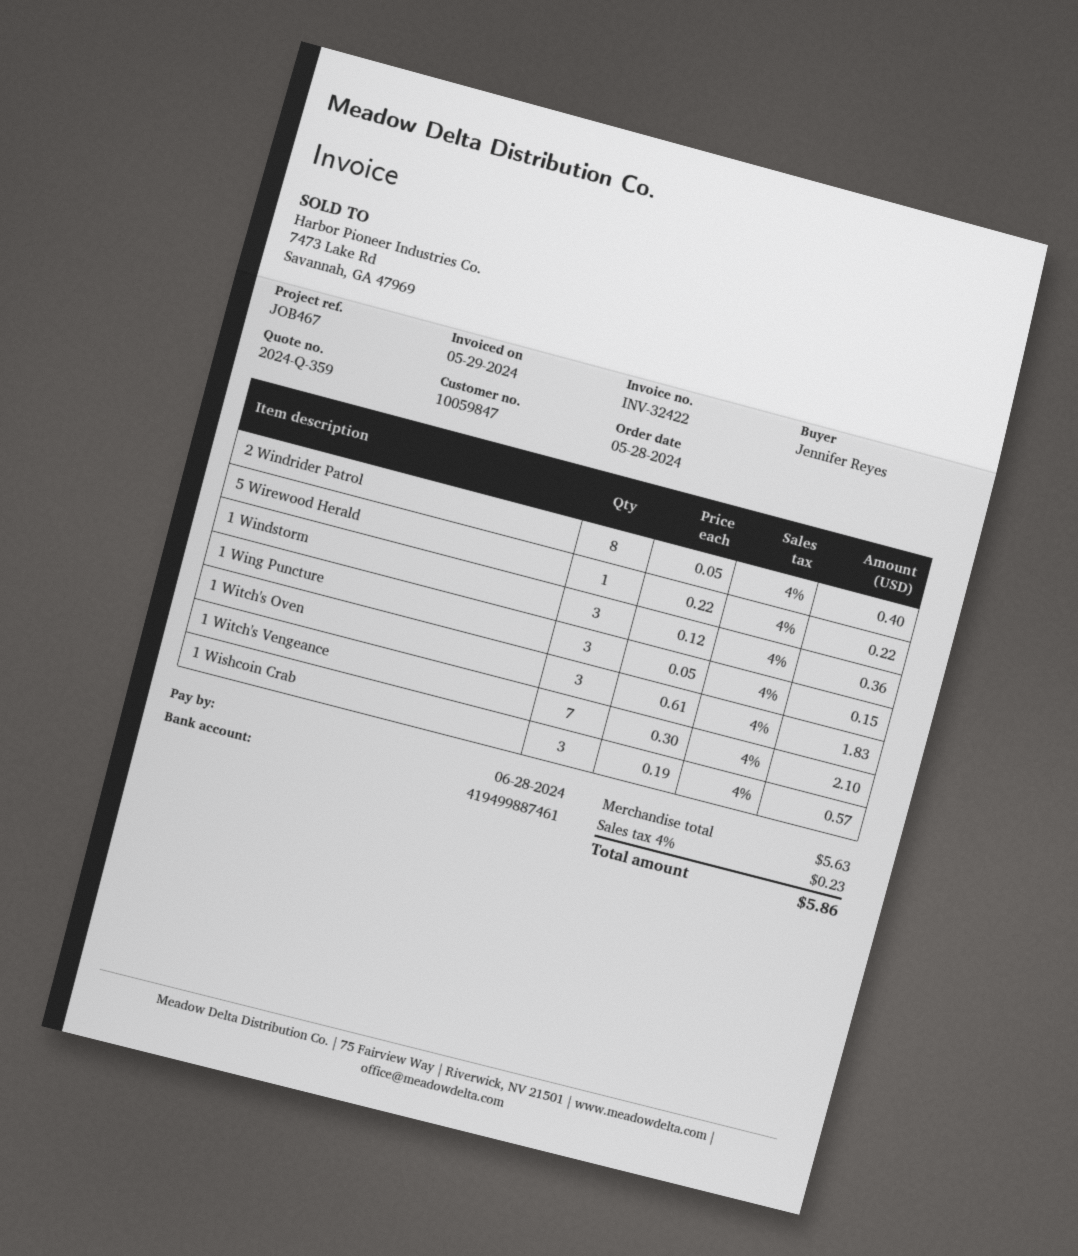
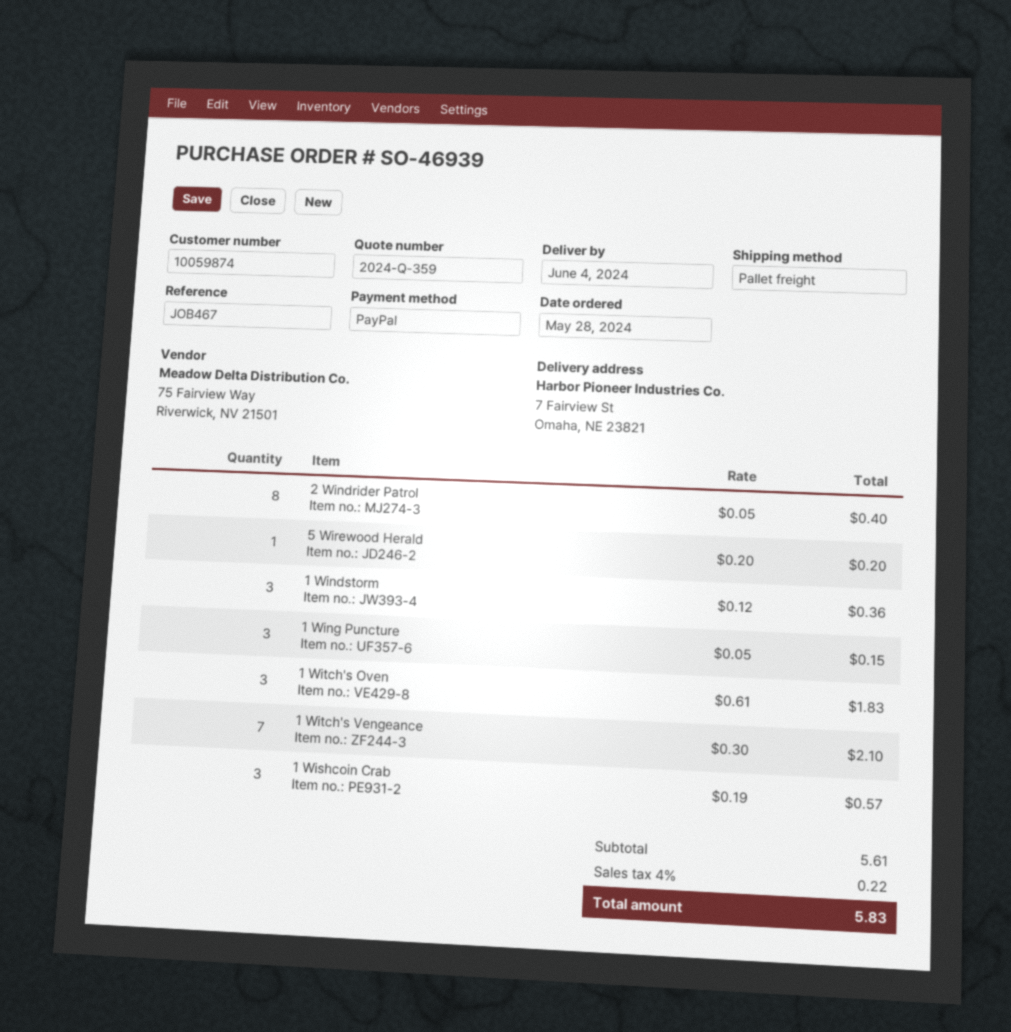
customer number: 10059847 -> 10059874
5 Wirewood Herald: 1 x 0.22 = 0.22 -> 1 x 0.20 = 0.20
subtotal: 5.63 -> 5.61
tax: 4% = 0.23 -> 4% = 0.22
total: 5.86 -> 5.83

